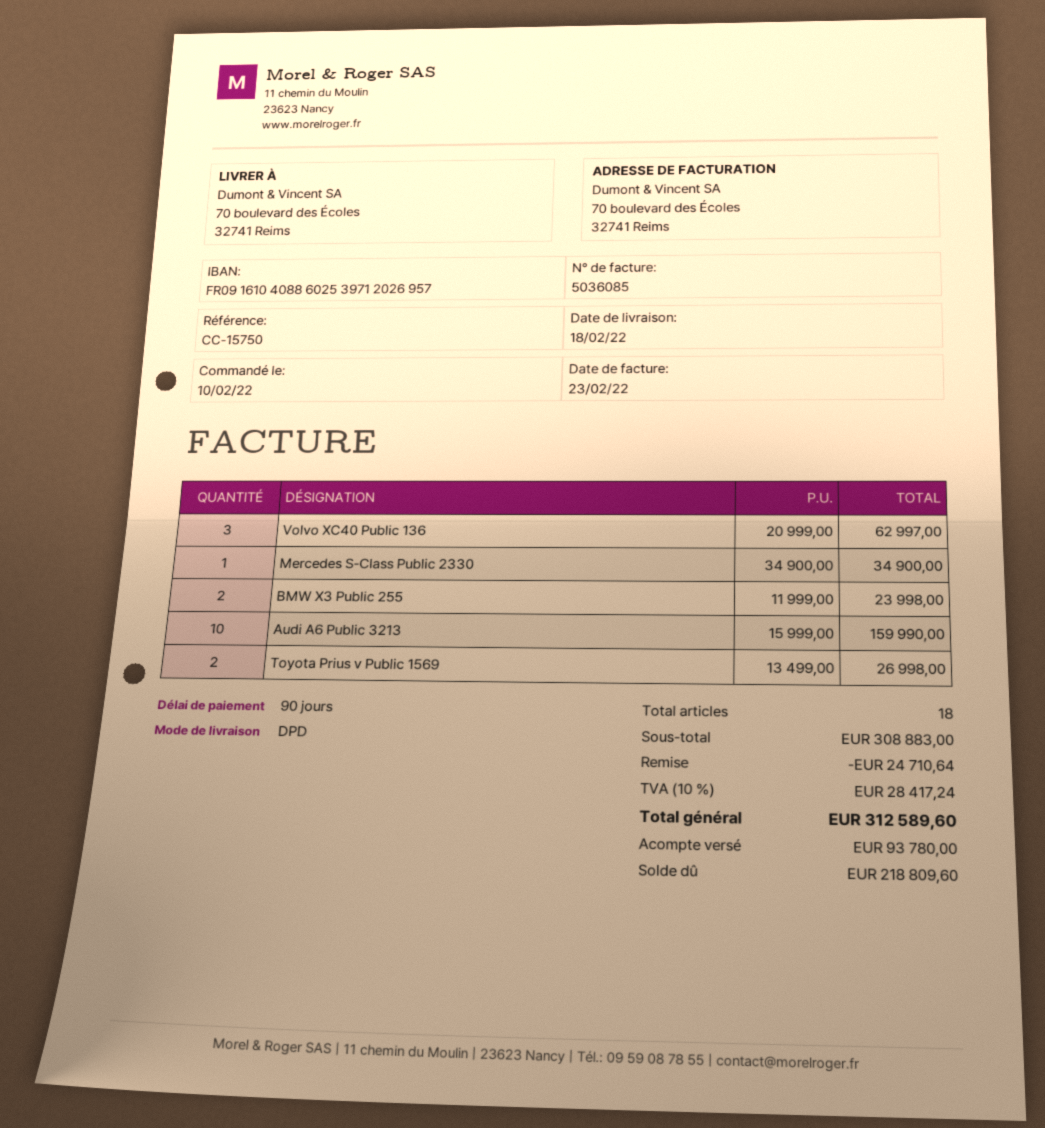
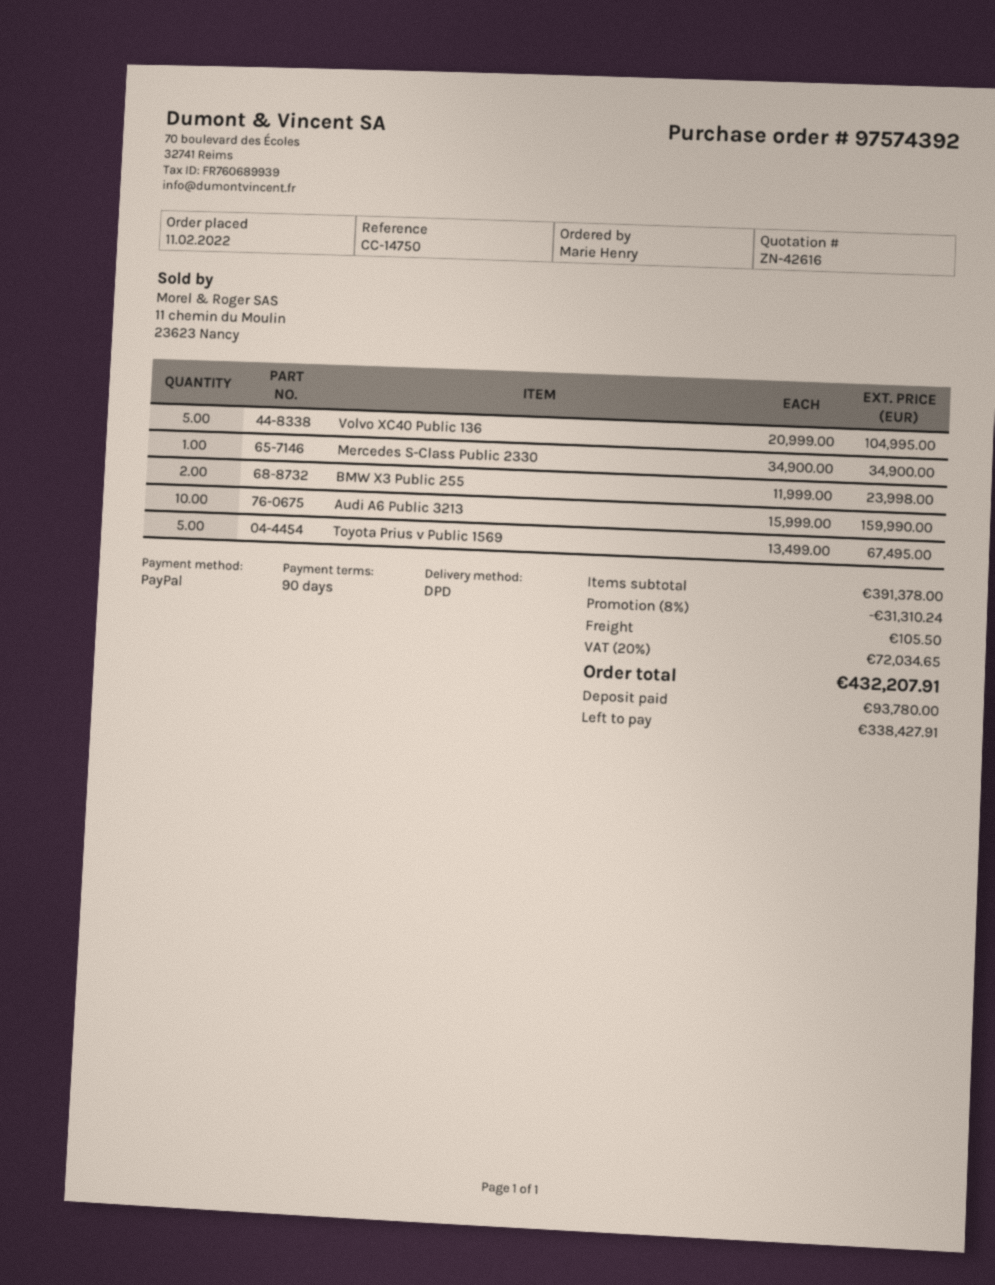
order date: 2022-02-10 -> 2022-02-11
reference: CC-15750 -> CC-14750
Volvo XC40 Public 136: 3 x 20999.00 = 62997.00 -> 5 x 20999.00 = 104995.00
Toyota Prius v Public 1569: 2 x 13499.00 = 26998.00 -> 5 x 13499.00 = 67495.00
subtotal: 308883.00 -> 391378.00
discount: 24710.64 -> 31310.24
shipping: none -> 105.50
tax: 10% = 28417.24 -> 20% = 72034.65
total: 312589.60 -> 432207.91
balance: 218809.60 -> 338427.91

